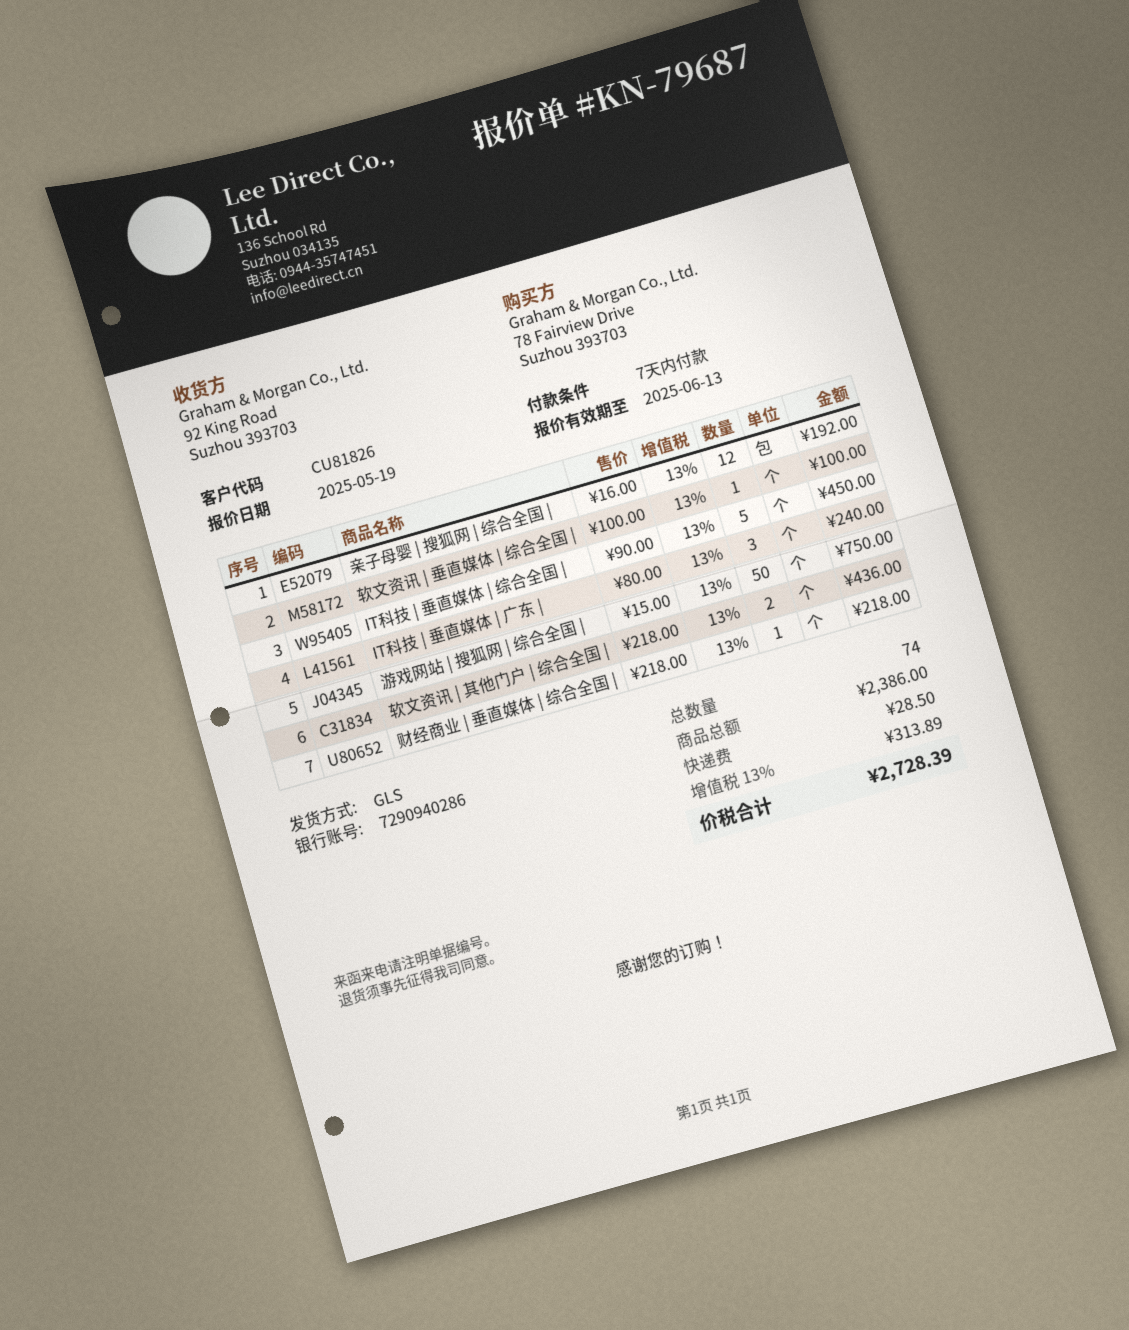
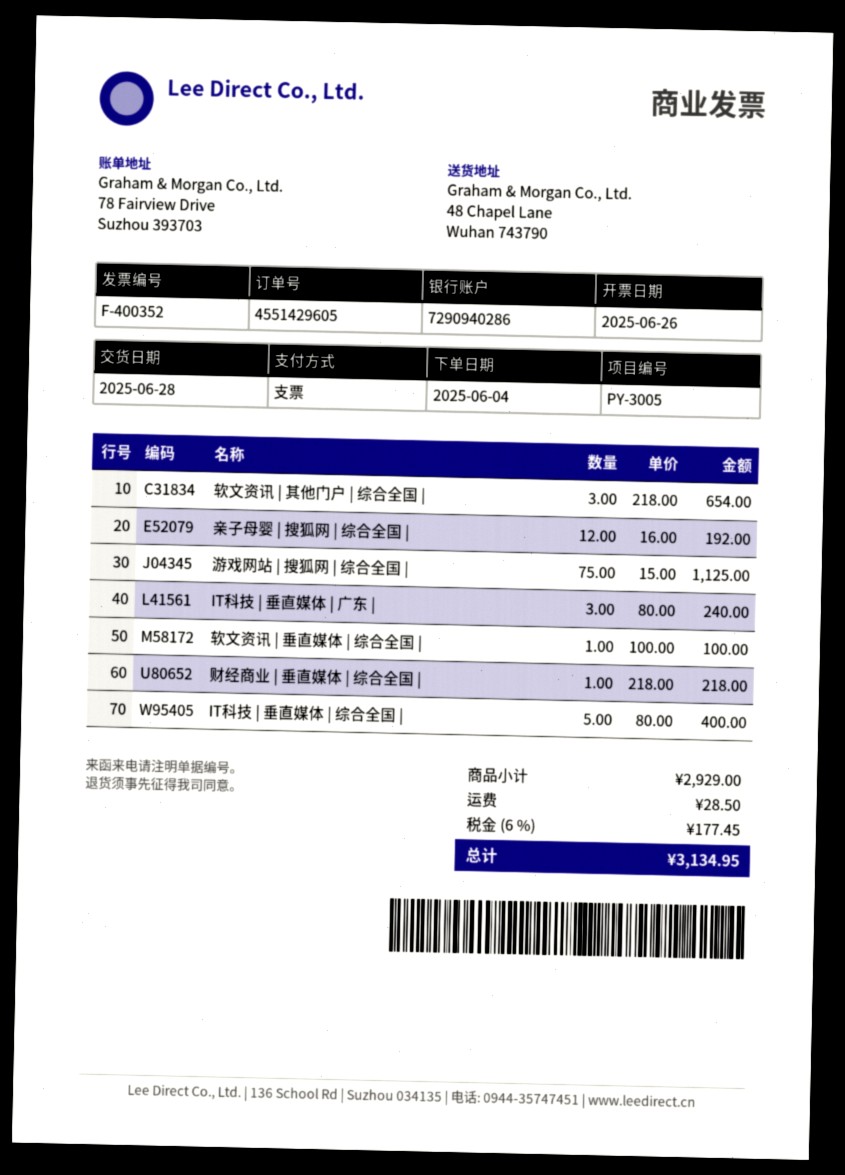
ship to: 92 King Road, Suzhou 393703 -> 48 Chapel Lane, Wuhan 743790
IT科技 | 垂直媒体 | 综合全国 |: 5 x 90.00 = 450.00 -> 5 x 80.00 = 400.00
游戏网站 | 搜狐网 | 综合全国 |: 50 x 15.00 = 750.00 -> 75 x 15.00 = 1125.00
软文资讯 | 其他门户 | 综合全国 |: 2 x 218.00 = 436.00 -> 3 x 218.00 = 654.00
subtotal: 2386.00 -> 2929.00
tax: 13% = 313.89 -> 6% = 177.45
total: 2728.39 -> 3134.95

